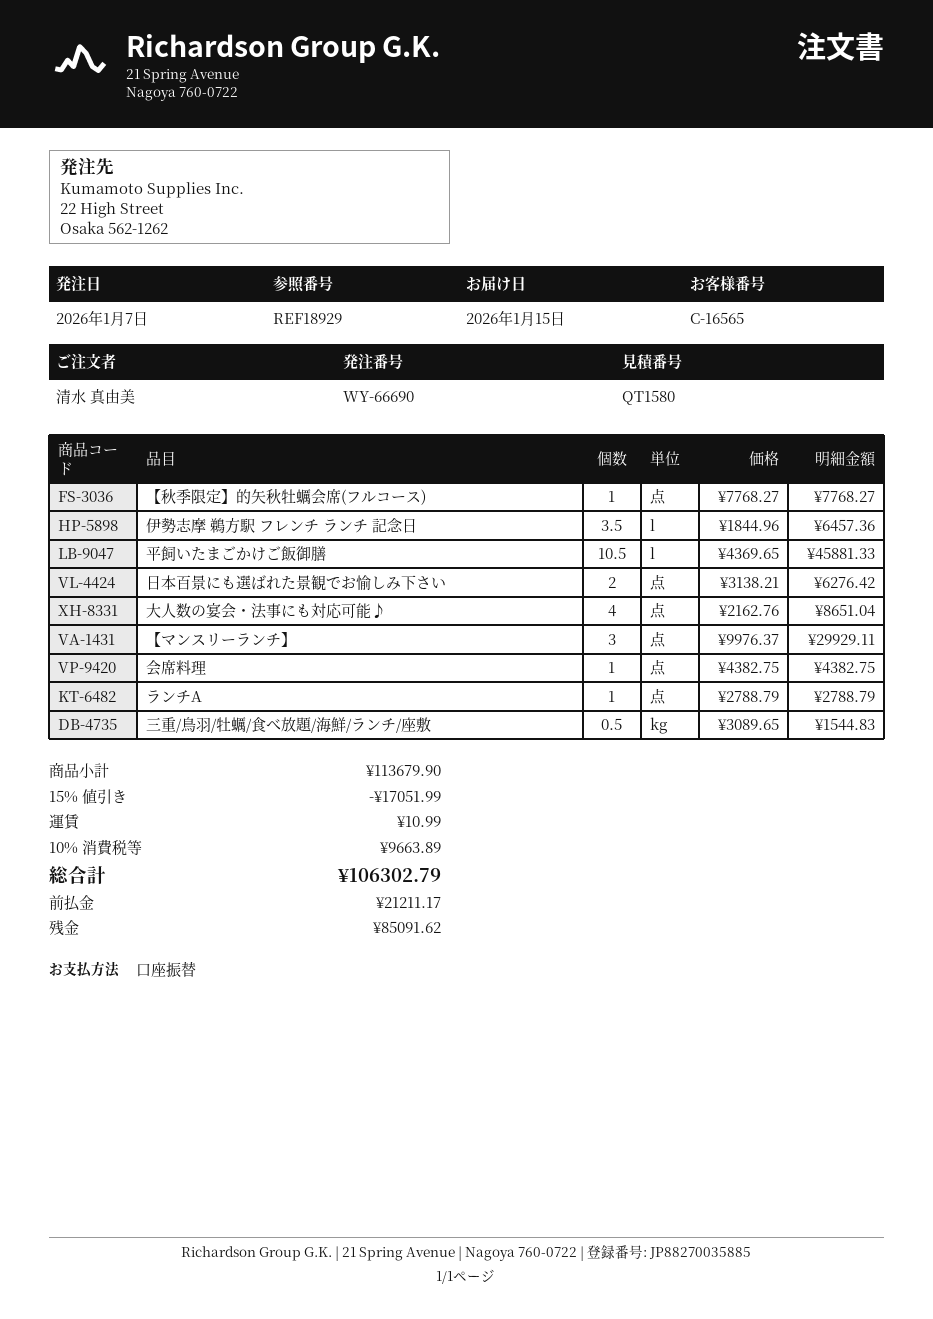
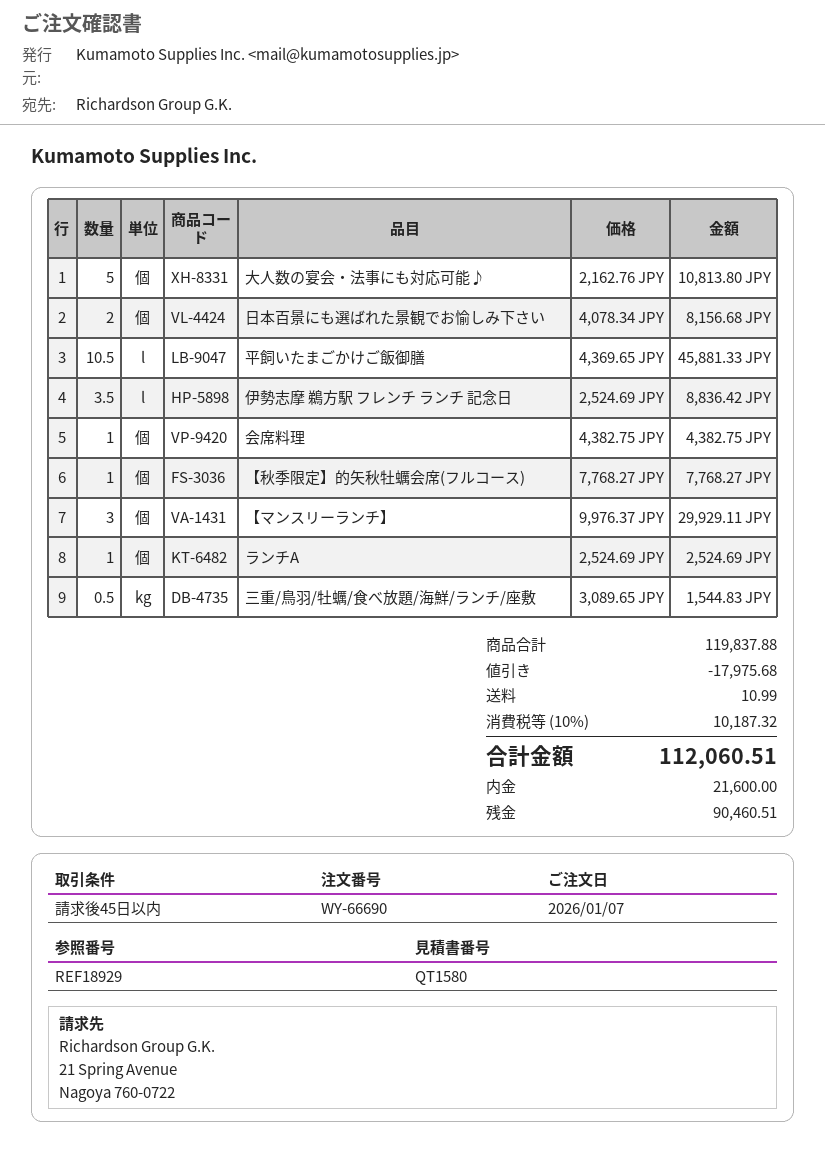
伊勢志摩 鵜方駅 フレンチ ランチ 記念日: 3.5 x 1844.96 = 6457.36 -> 3.5 x 2524.69 = 8836.42
日本百景にも選ばれた景観でお愉しみ下さい: 2 x 3138.21 = 6276.42 -> 2 x 4078.34 = 8156.68
大人数の宴会・法事にも対応可能♪: 4 x 2162.76 = 8651.04 -> 5 x 2162.76 = 10813.80
ランチA: 1 x 2788.79 = 2788.79 -> 1 x 2524.69 = 2524.69
subtotal: 113679.90 -> 119837.88
discount: 17051.99 -> 17975.68
tax: 10% = 9663.89 -> 10% = 10187.32
total: 106302.79 -> 112060.51
deposit: 21211.17 -> 21600.00
balance: 85091.62 -> 90460.51

